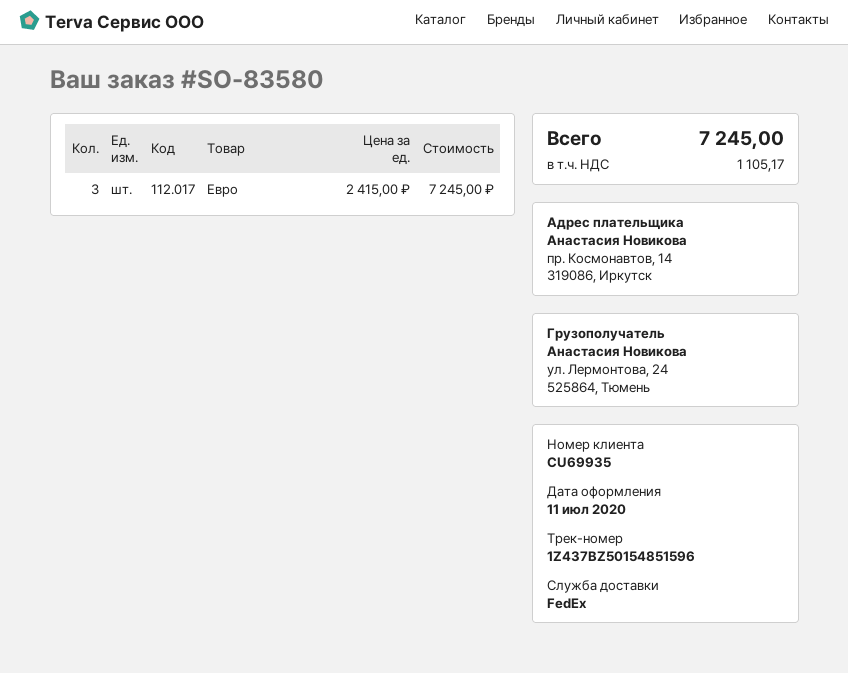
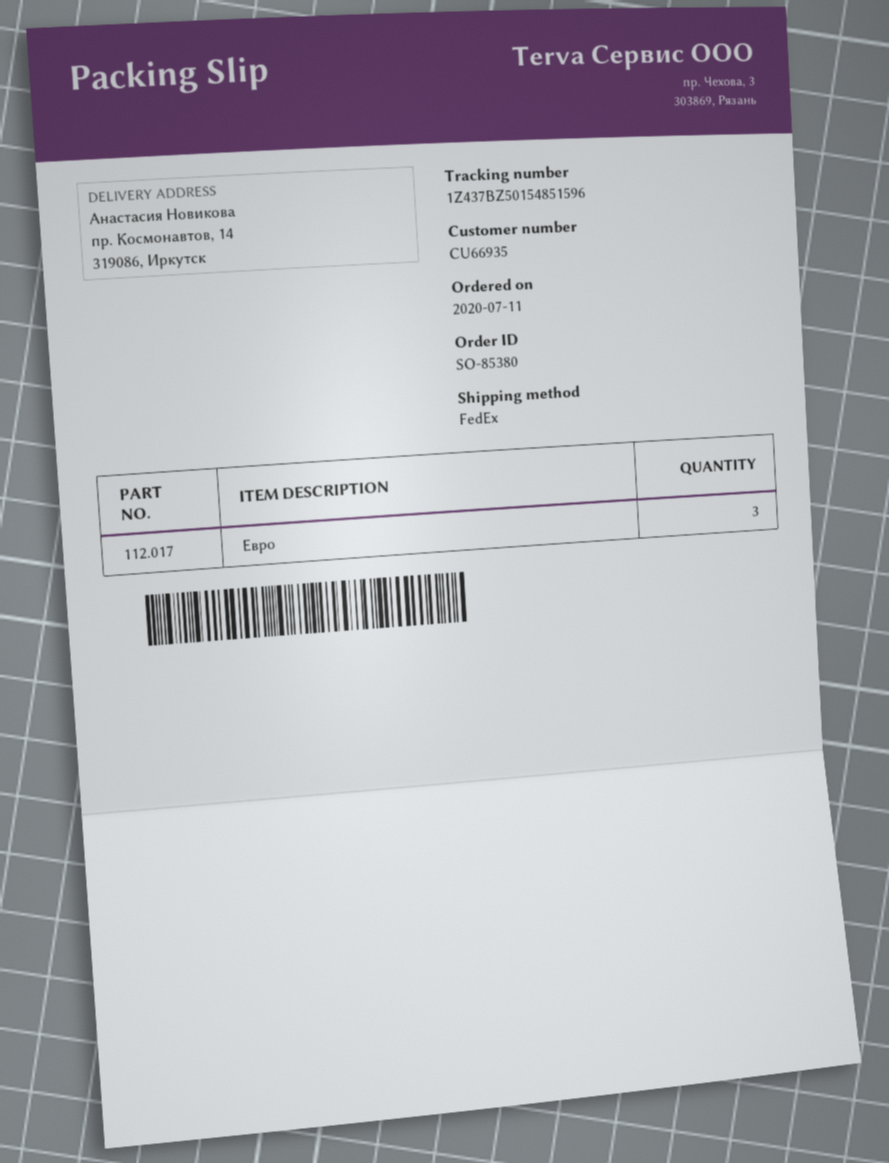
order number: SO-83580 -> SO-85380
customer number: CU69935 -> CU66935
ship to: ул. Лермонтова, 24, 525864, Тюмень -> пр. Космонавтов, 14, 319086, Иркутск

